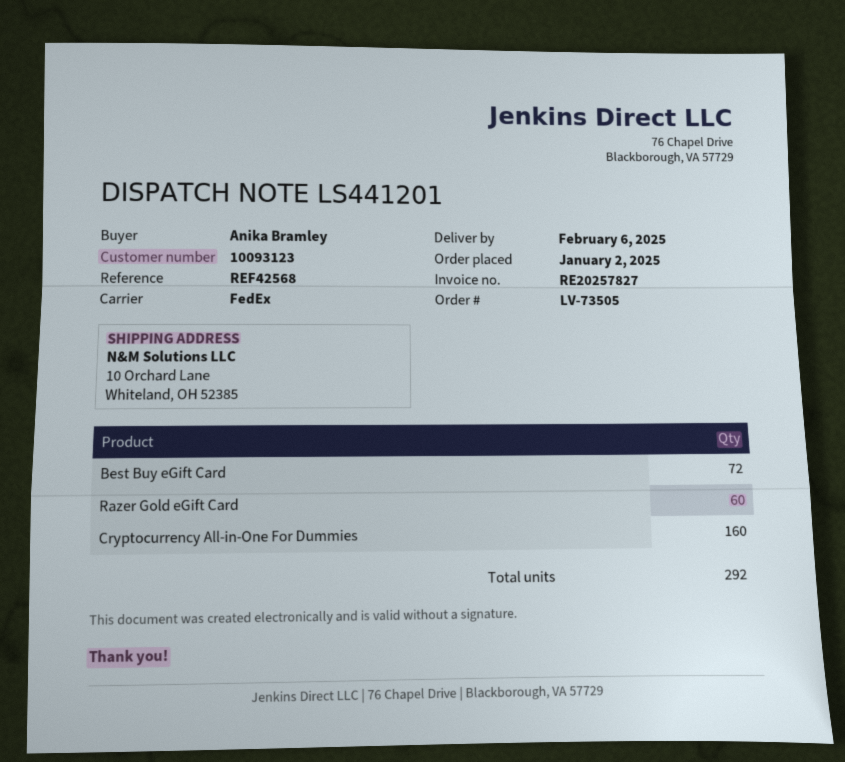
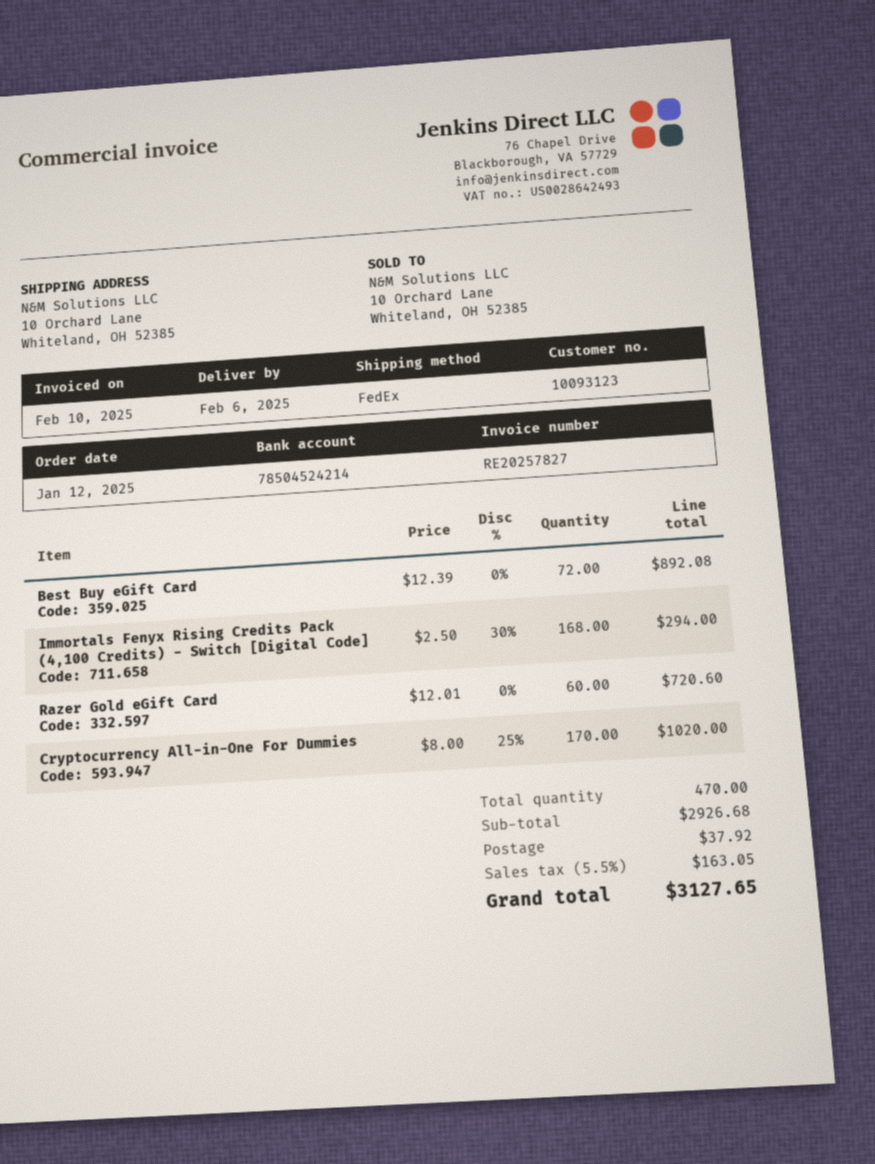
order date: 2025-01-02 -> 2025-01-12
Cryptocurrency All-in-One For Dummies: 160 -> 170
Immortals Fenyx Rising Credits Pack (4,100 Credits) - Switch [Digital Code]: none -> 168
total quantity: 292 -> 470

